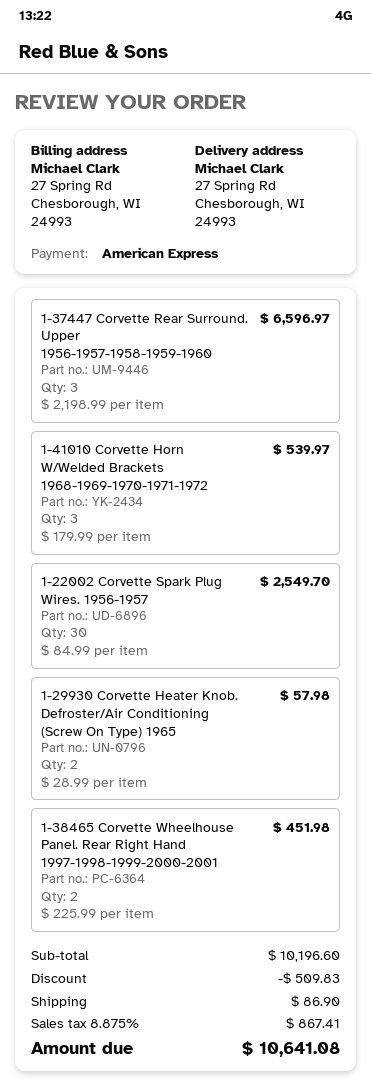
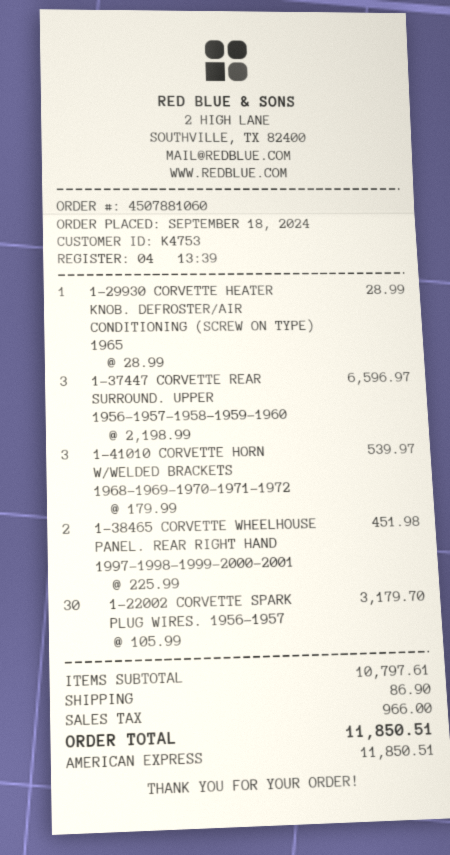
1-22002 Corvette Spark Plug Wires. 1956-1957: 30 x 84.99 = 2549.70 -> 30 x 105.99 = 3179.70
1-29930 Corvette Heater Knob. Defroster/Air Conditioning (Screw On Type) 1965: 2 x 28.99 = 57.98 -> 1 x 28.99 = 28.99
subtotal: 10196.60 -> 10797.61
discount: 509.83 -> none
tax: 867.41 -> 966.00
total: 10641.08 -> 11850.51

